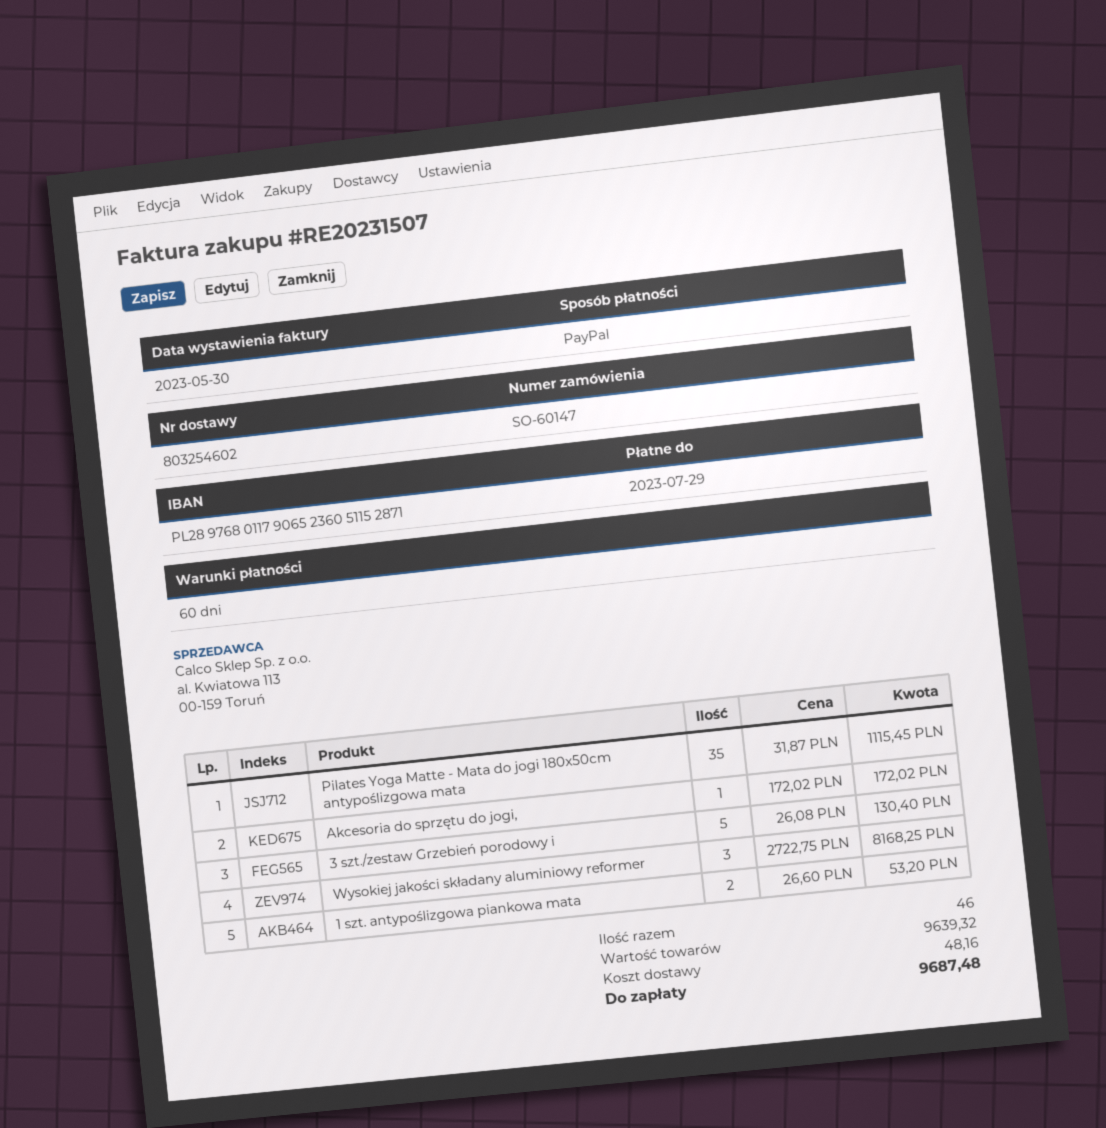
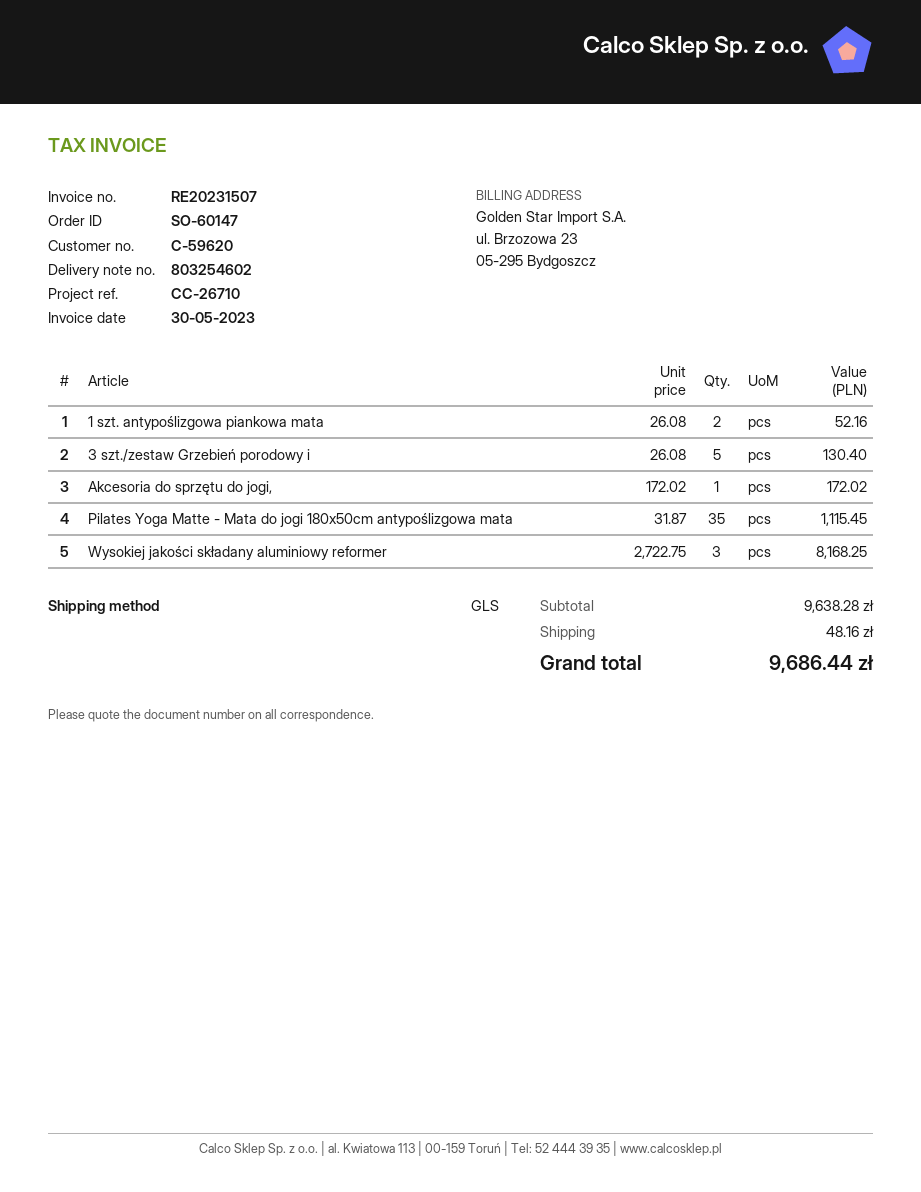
1 szt. antypoślizgowa piankowa mata: 2 x 26.60 = 53.20 -> 2 x 26.08 = 52.16
subtotal: 9639.32 -> 9638.28
total: 9687.48 -> 9686.44

